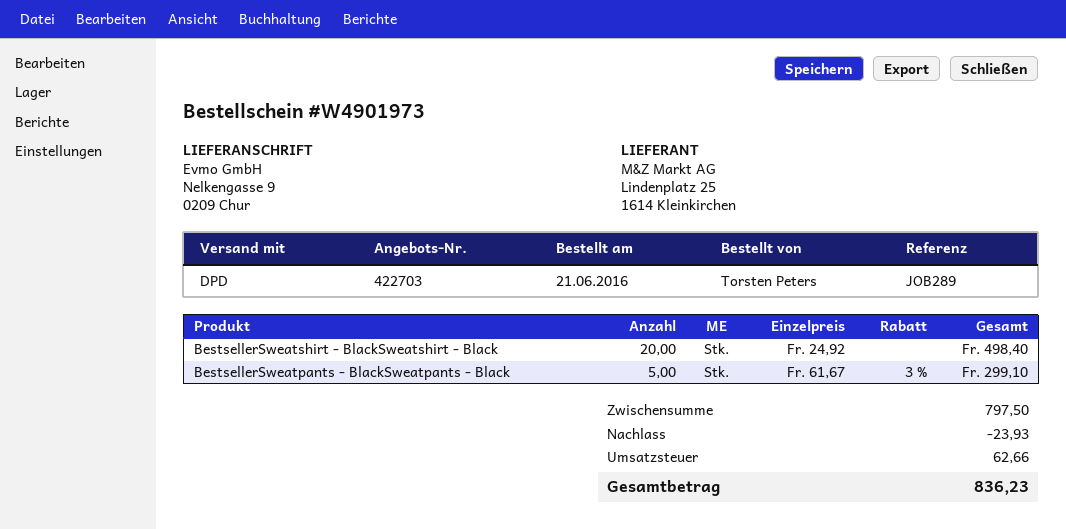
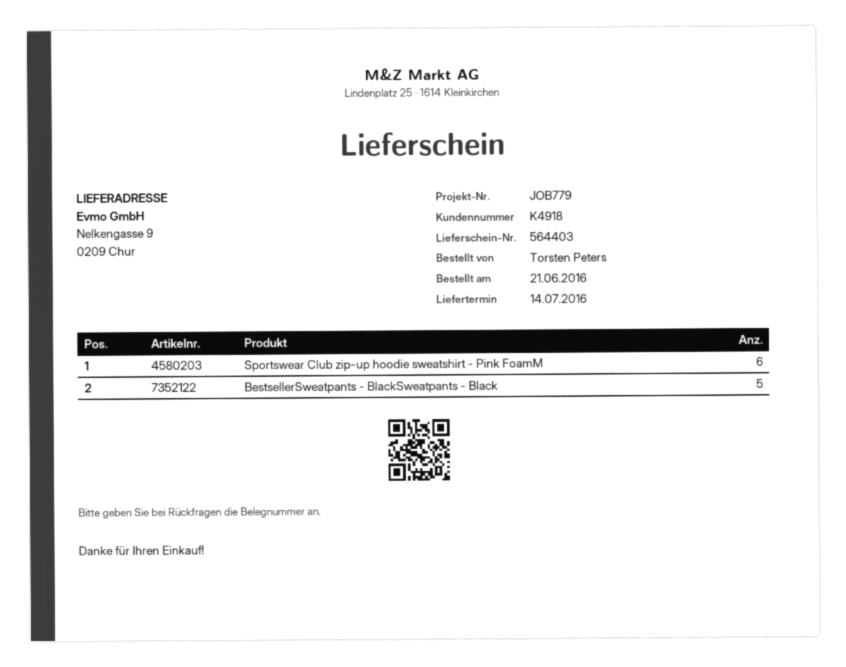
reference: JOB289 -> JOB779
BestsellerSweatshirt - BlackSweatshirt - Black: 20 -> none
Sportswear Club zip-up hoodie sweatshirt - Pink FoamM: none -> 6

